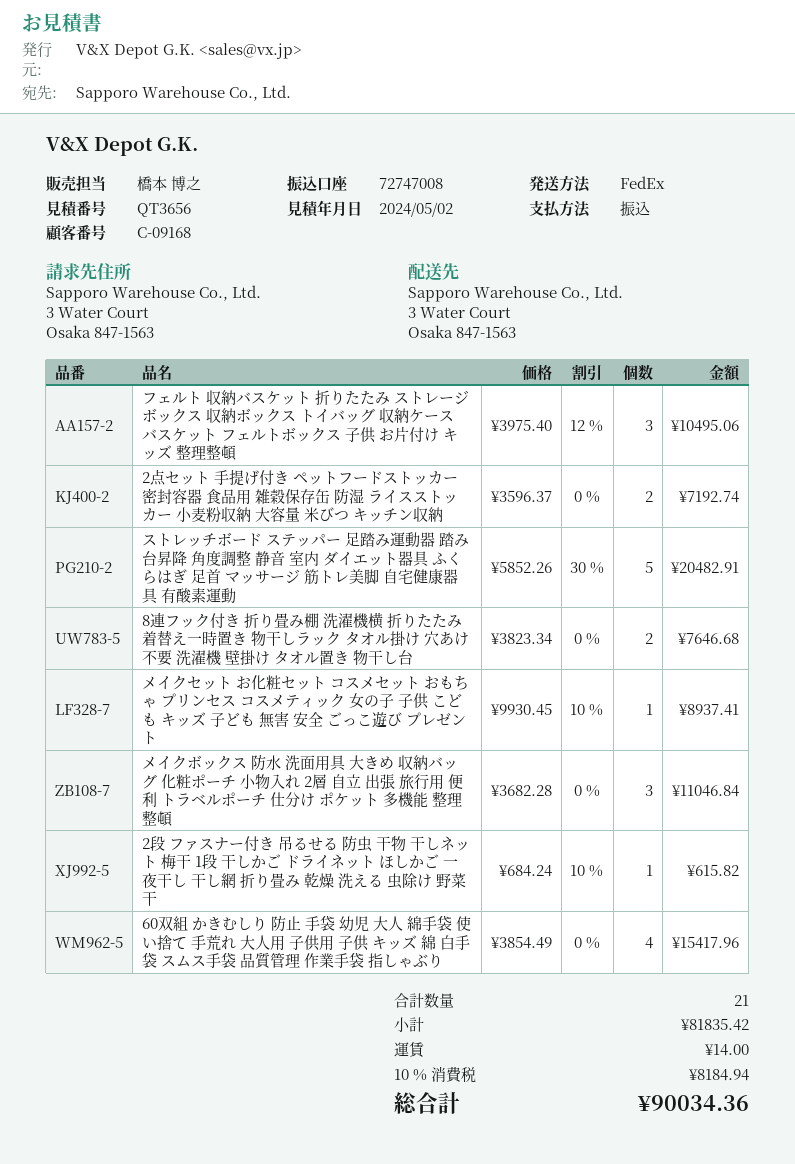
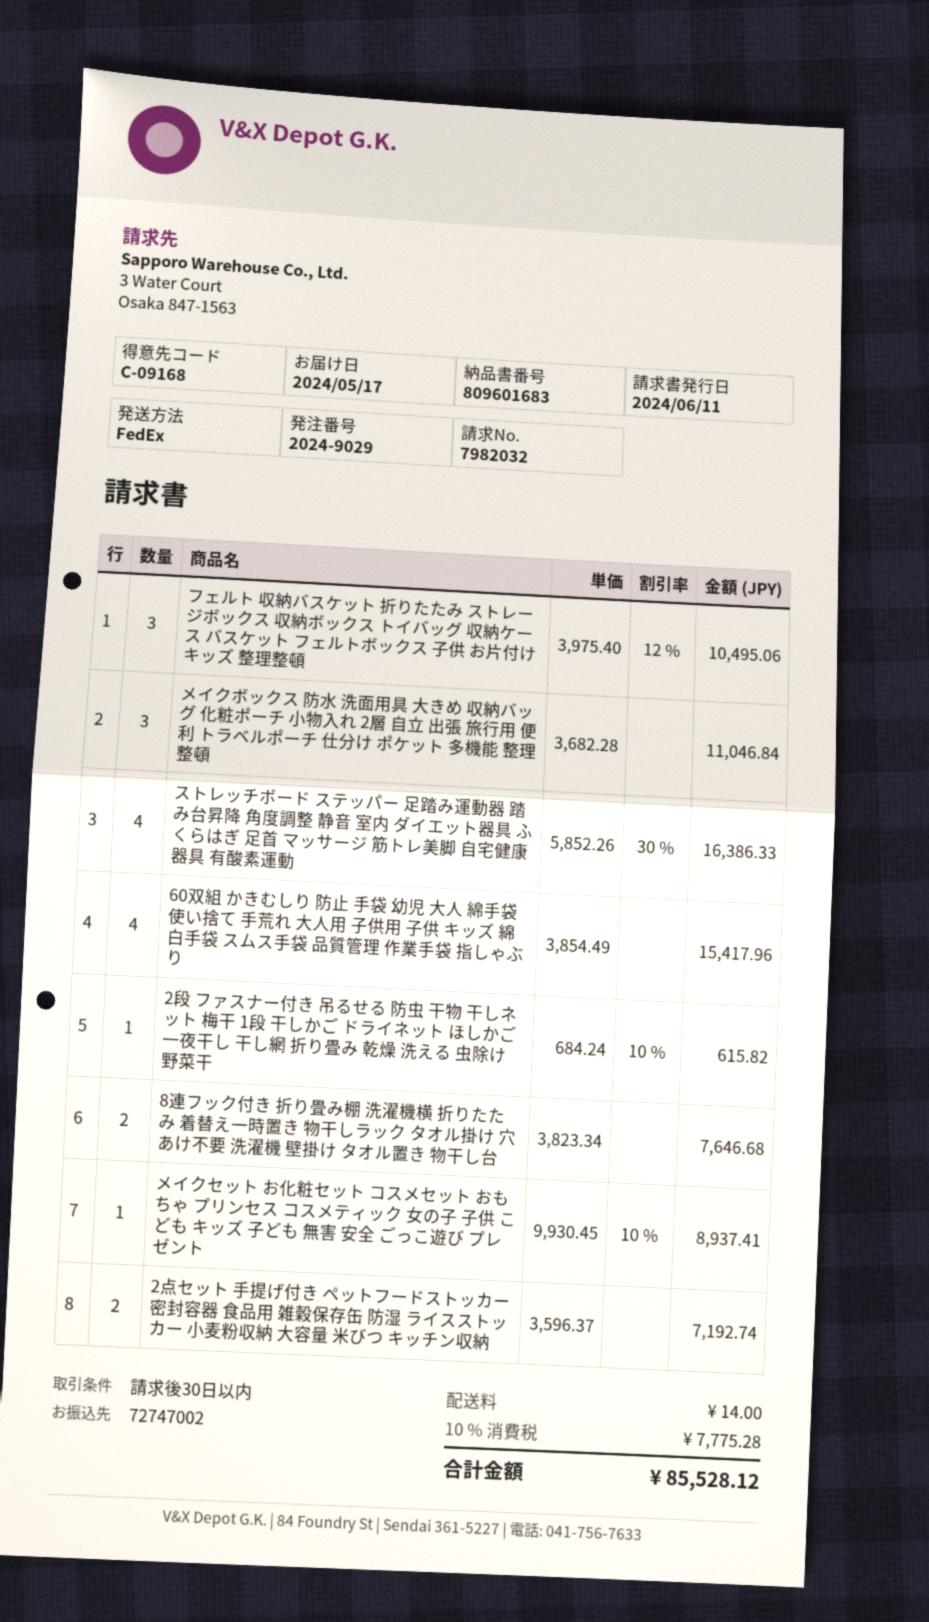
bank account: 72747008 -> 72747002
ストレッチボード ステッパー 足踏み運動器 踏み台昇降 角度調整 静音 室内 ダイエット器具 ふくらはぎ 足首 マッサージ 筋トレ美脚 自宅健康器具 有酸素運動: 5 x 5852.26 - 30% = 20482.91 -> 4 x 5852.26 - 30% = 16386.33
tax: 10% = 8184.94 -> 10% = 7775.28
total: 90034.36 -> 85528.12

